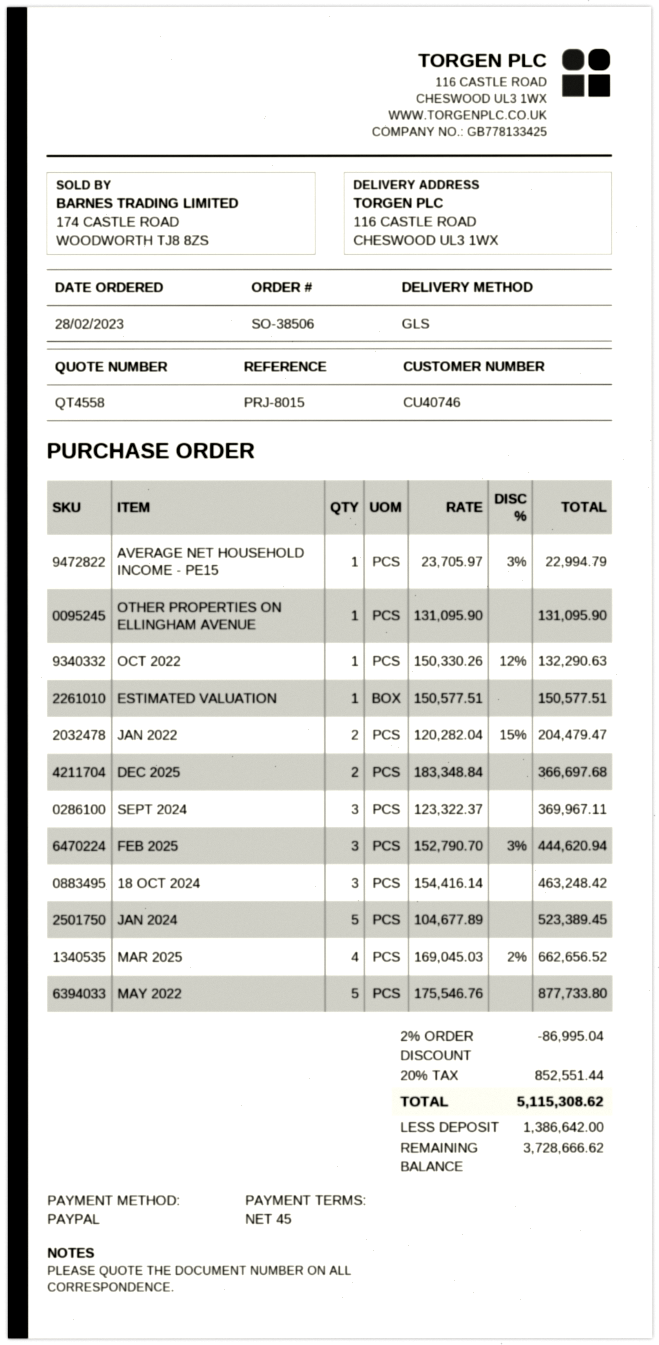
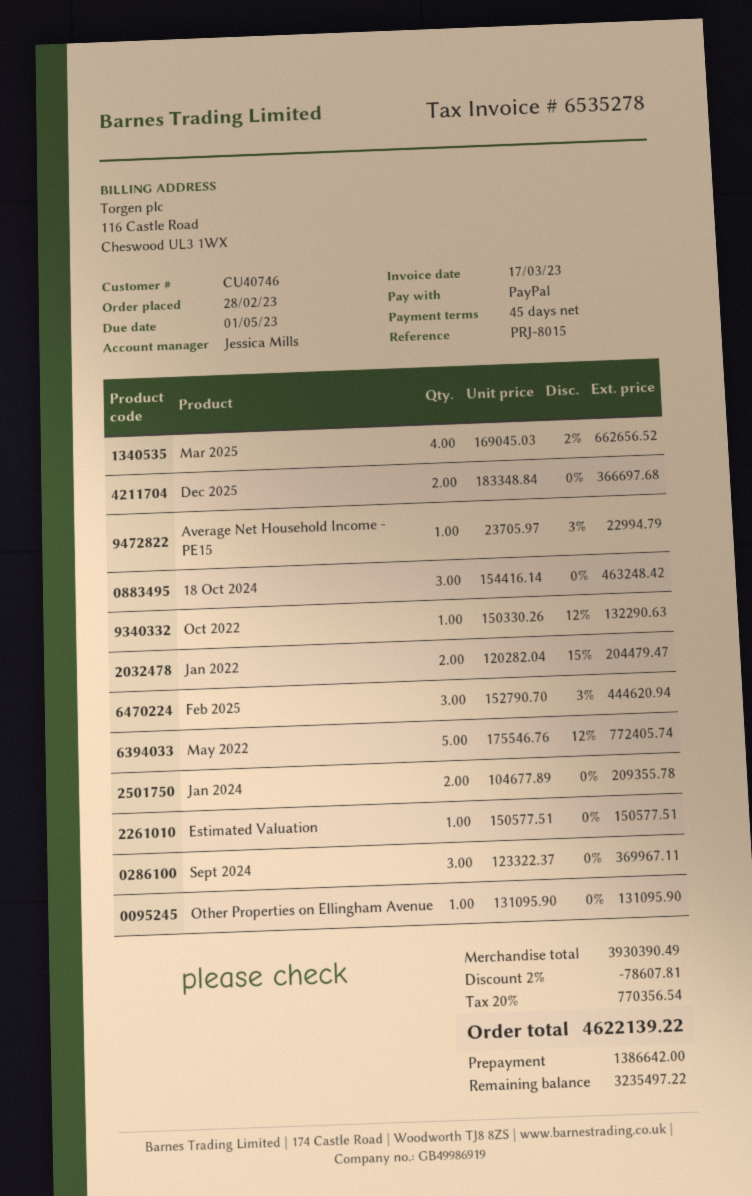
JAN 2024: 5 x 104677.89 = 523389.45 -> 2 x 104677.89 = 209355.78
MAY 2022: 5 x 175546.76 = 877733.80 -> 5 x 175546.76 - 12% = 772405.74
discount: 2% = 86995.04 -> 2% = 78607.81
tax: 20% = 852551.44 -> 20% = 770356.54
total: 5115308.62 -> 4622139.22
balance: 3728666.62 -> 3235497.22

